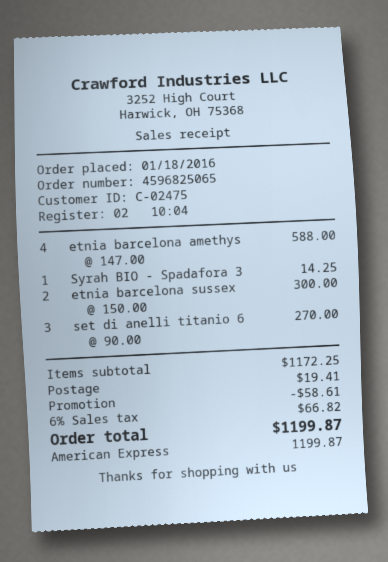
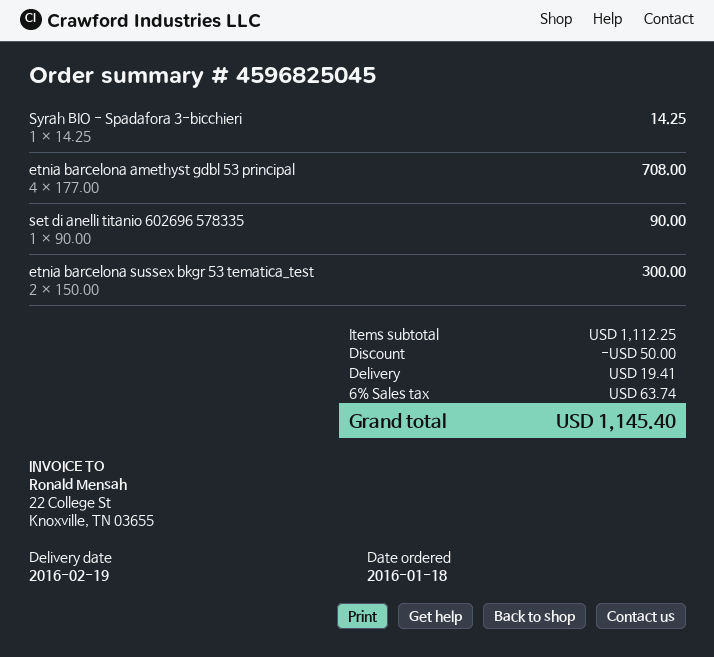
order number: 4596825065 -> 4596825045
etnia barcelona amethys: 4 x 147.00 = 588.00 -> 4 x 177.00 = 708.00
set di anelli titanio 6: 3 x 90.00 = 270.00 -> 1 x 90.00 = 90.00
subtotal: 1172.25 -> 1112.25
discount: 58.61 -> 50.00
tax: 6% = 66.82 -> 6% = 63.74
total: 1199.87 -> 1145.40

